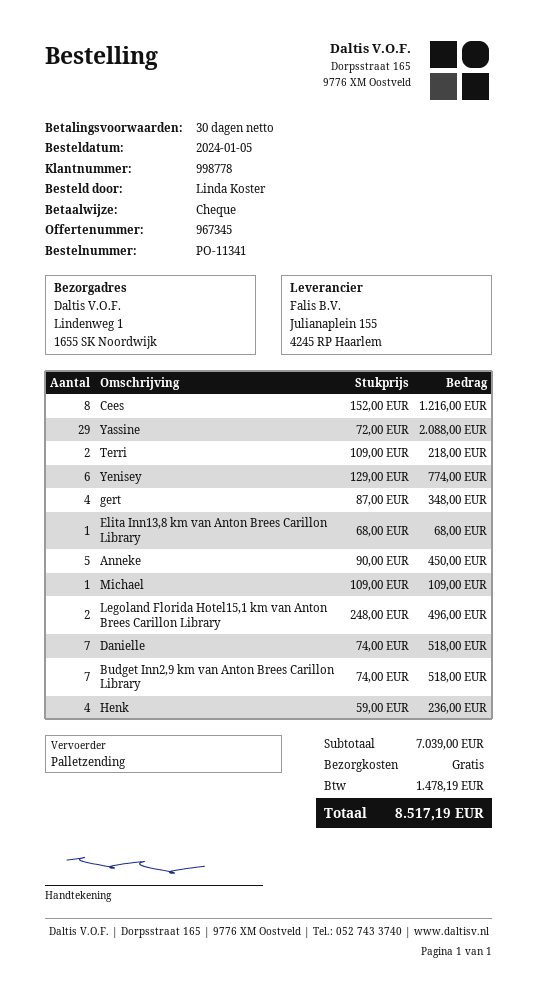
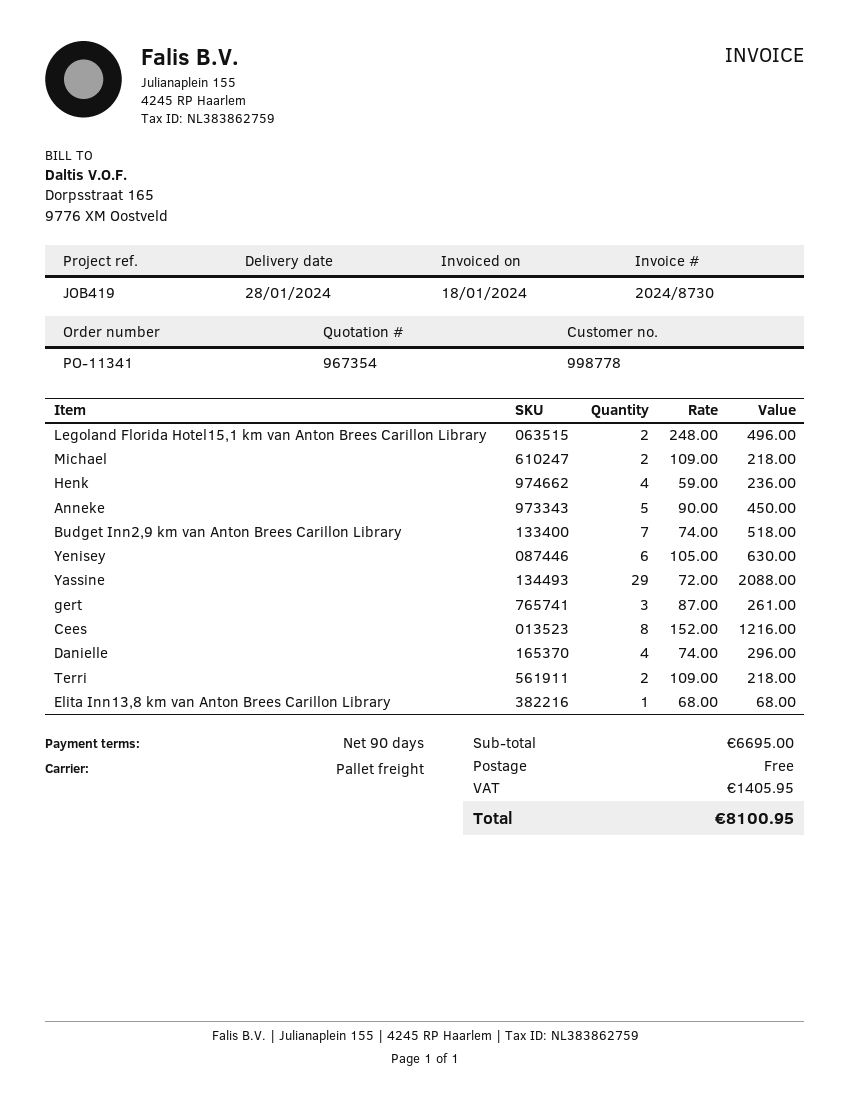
quote number: 967345 -> 967354
payment terms: 30 days -> 90 days
Yenisey: 6 x 129.00 = 774.00 -> 6 x 105.00 = 630.00
gert: 4 x 87.00 = 348.00 -> 3 x 87.00 = 261.00
Michael: 1 x 109.00 = 109.00 -> 2 x 109.00 = 218.00
Danielle: 7 x 74.00 = 518.00 -> 4 x 74.00 = 296.00
subtotal: 7039.00 -> 6695.00
tax: 1478.19 -> 1405.95
total: 8517.19 -> 8100.95

